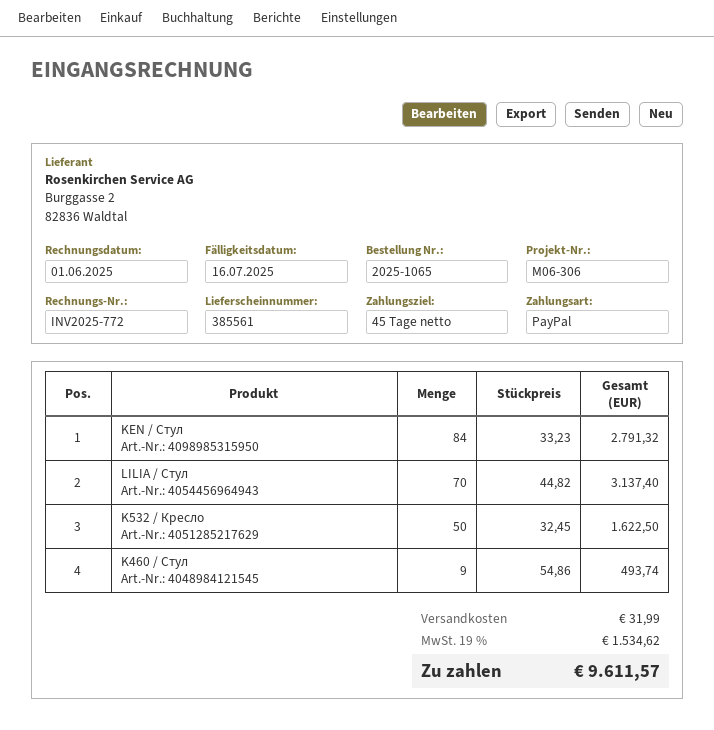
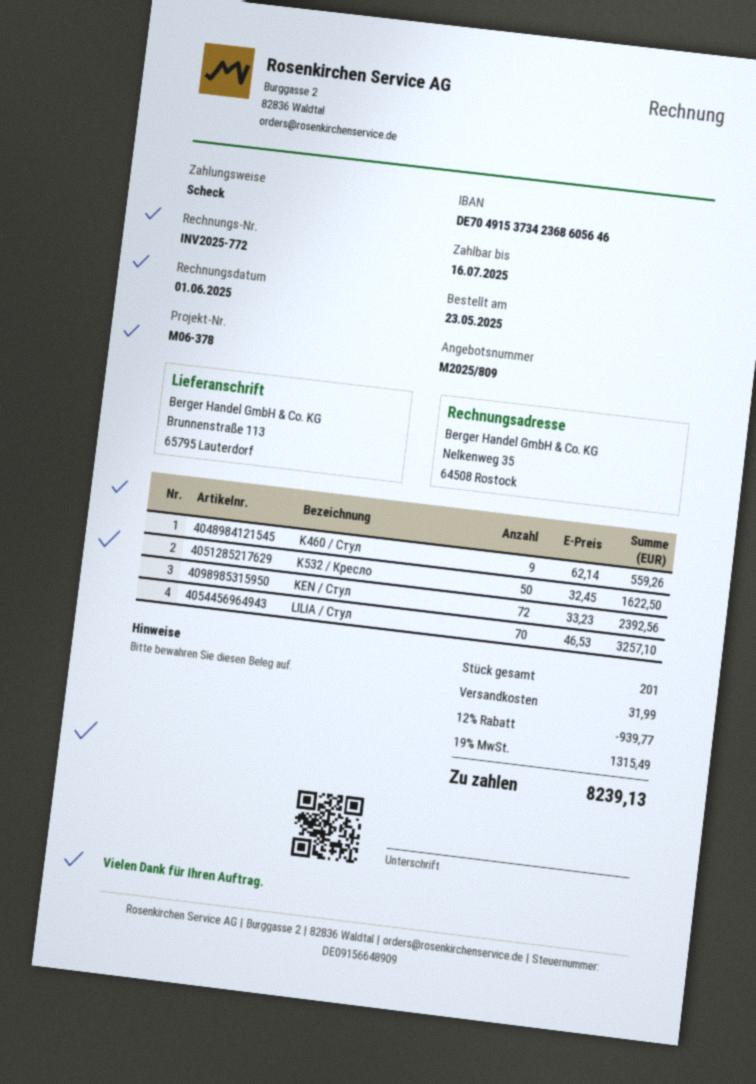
reference: M06-306 -> M06-378
payment method: PayPal -> cheque
KEN / Стул: 84 x 33.23 = 2791.32 -> 72 x 33.23 = 2392.56
LILIA / Стул: 70 x 44.82 = 3137.40 -> 70 x 46.53 = 3257.10
K460 / Стул: 9 x 54.86 = 493.74 -> 9 x 62.14 = 559.26
discount: none -> 12% = 939.77
tax: 19% = 1534.62 -> 19% = 1315.49
total: 9611.57 -> 8239.13

